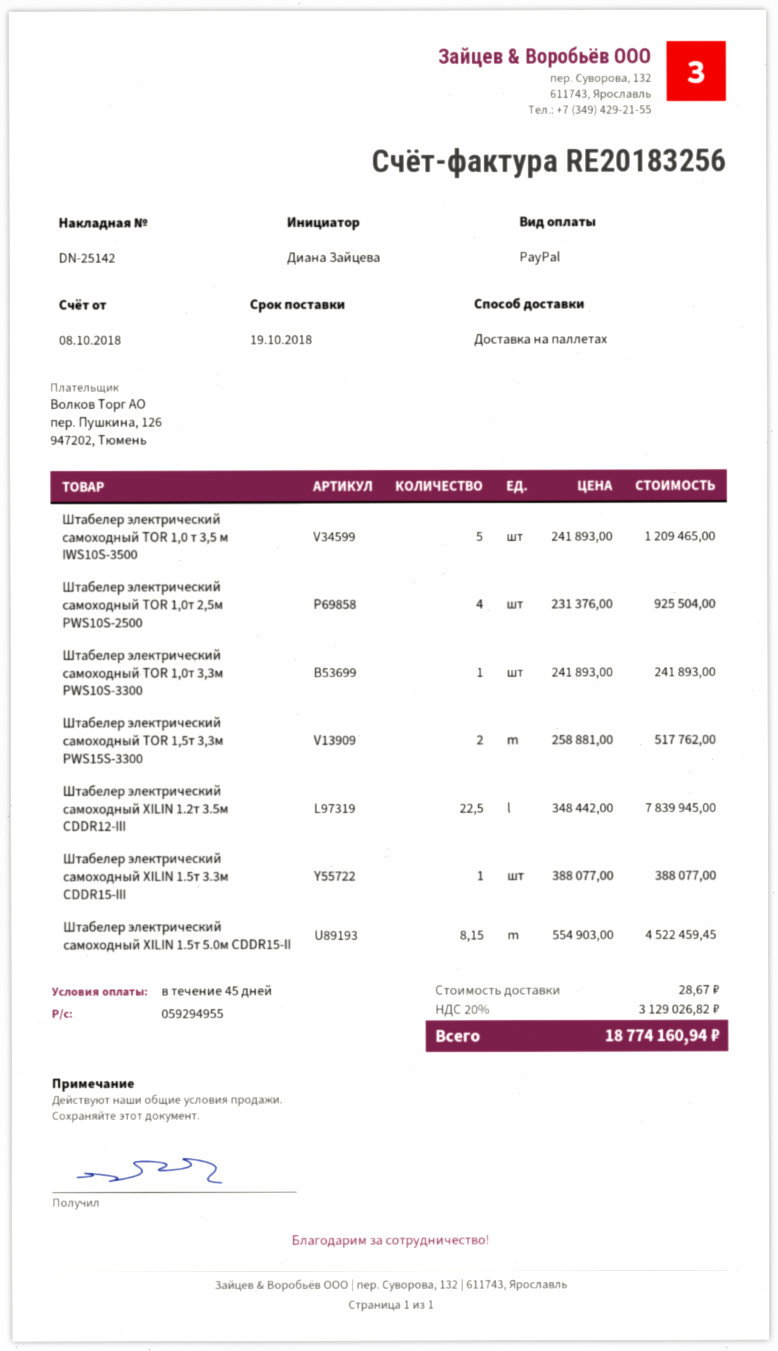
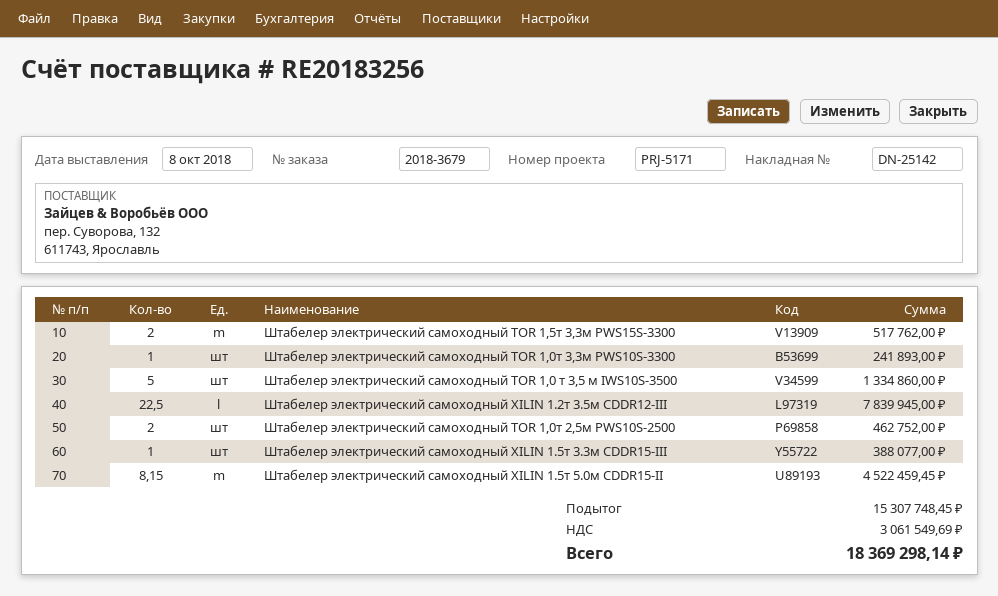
Штабелер электрический самоходный TOR 1,0 т 3,5 м IWS10S-3500: 5 for 1209465.00 -> 5 for 1334860.00
Штабелер электрический самоходный TOR 1,0т 2,5м PWS10S-2500: 4 for 925504.00 -> 2 for 462752.00
shipping: 28.67 -> none
tax: 3129026.82 -> 3061549.69
total: 18774160.94 -> 18369298.14

